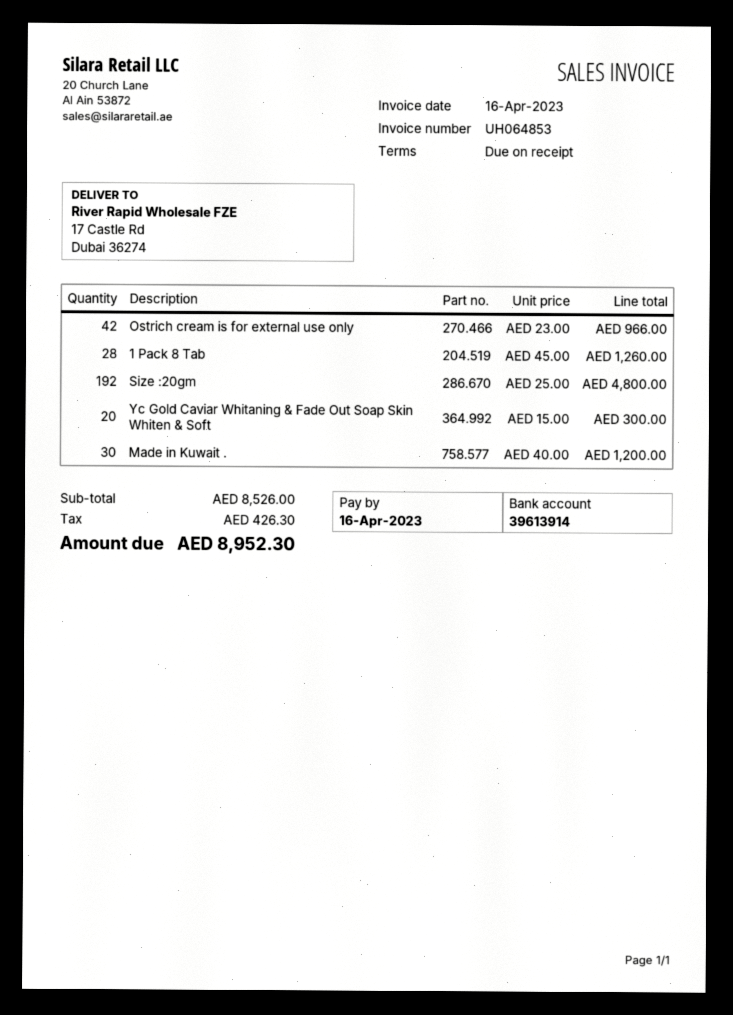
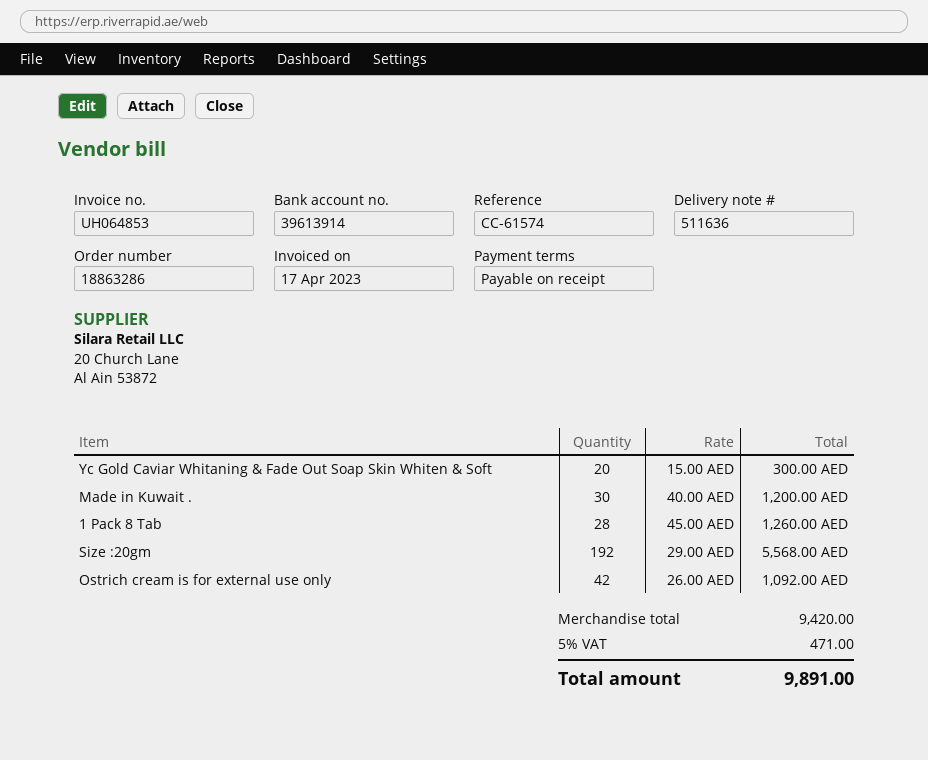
invoice date: 2023-04-16 -> 2023-04-17
Ostrich cream is for external use only: 42 x 23.00 = 966.00 -> 42 x 26.00 = 1092.00
Size :20gm: 192 x 25.00 = 4800.00 -> 192 x 29.00 = 5568.00
subtotal: 8526.00 -> 9420.00
tax: 426.30 -> 471.00
total: 8952.30 -> 9891.00

